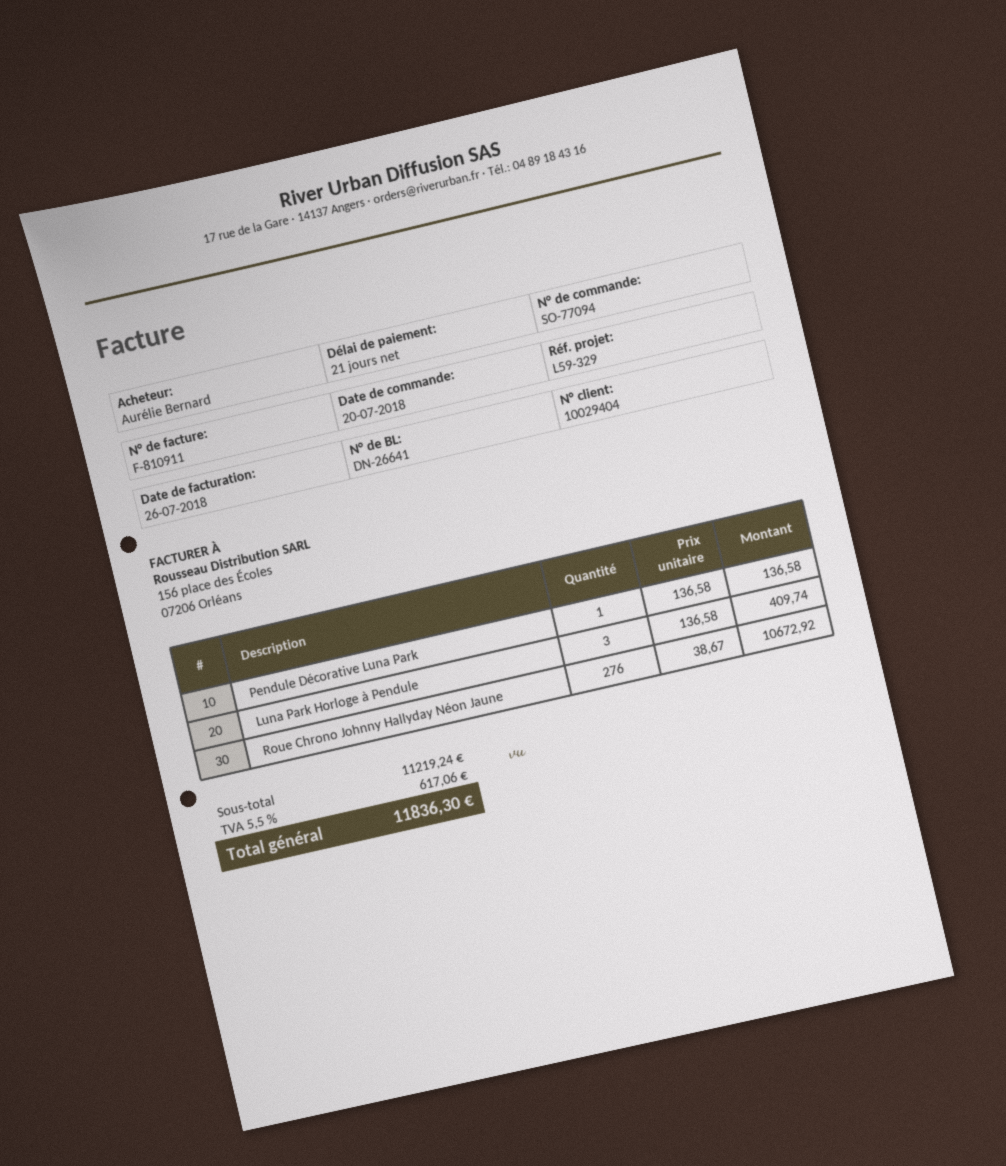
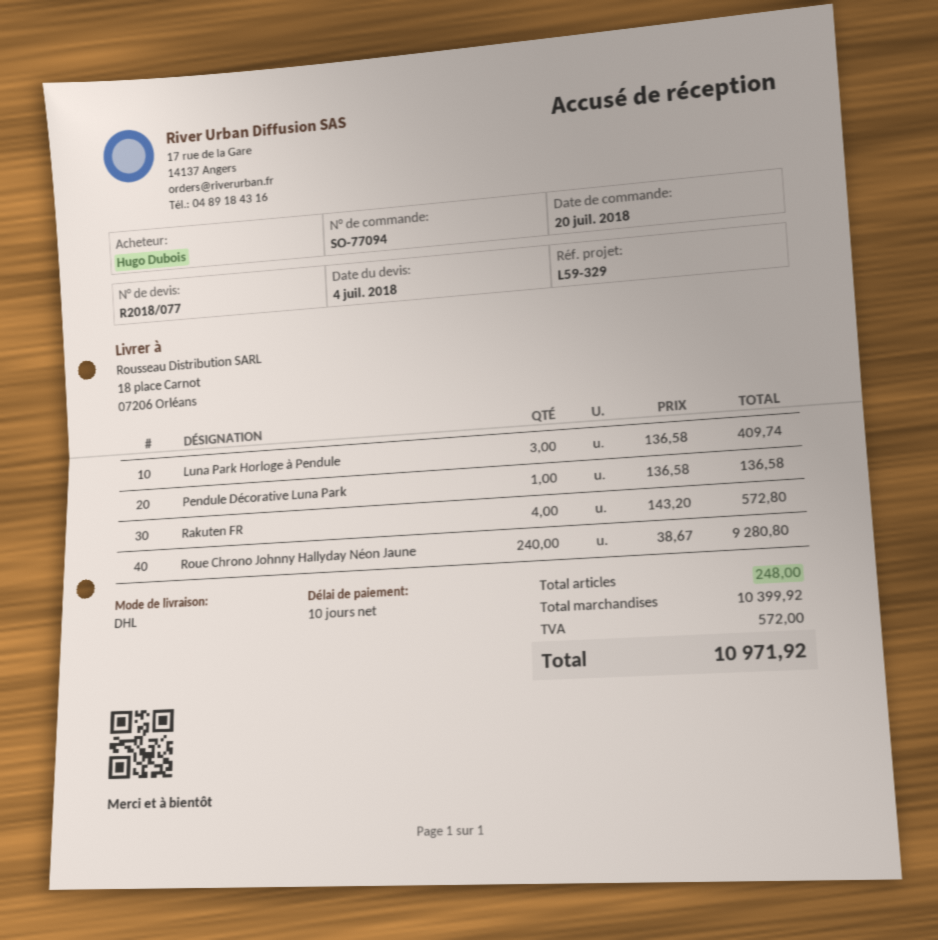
payment terms: 21 days -> 10 days
ordered by: Aurélie Bernard -> Hugo Dubois
Roue Chrono Johnny Hallyday Néon Jaune: 276 x 38.67 = 10672.92 -> 240 x 38.67 = 9280.80
Rakuten FR: none -> 4 x 143.20 = 572.80
subtotal: 11219.24 -> 10399.92
tax: 617.06 -> 572.00
total: 11836.30 -> 10971.92

